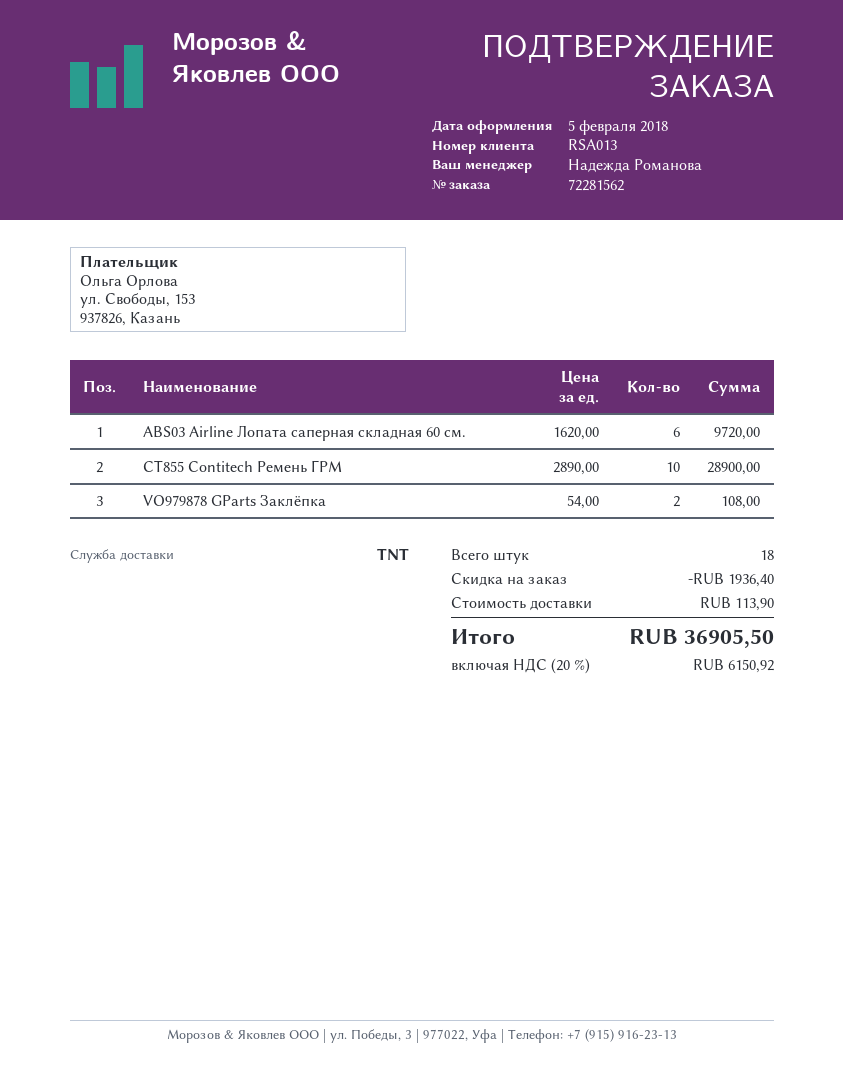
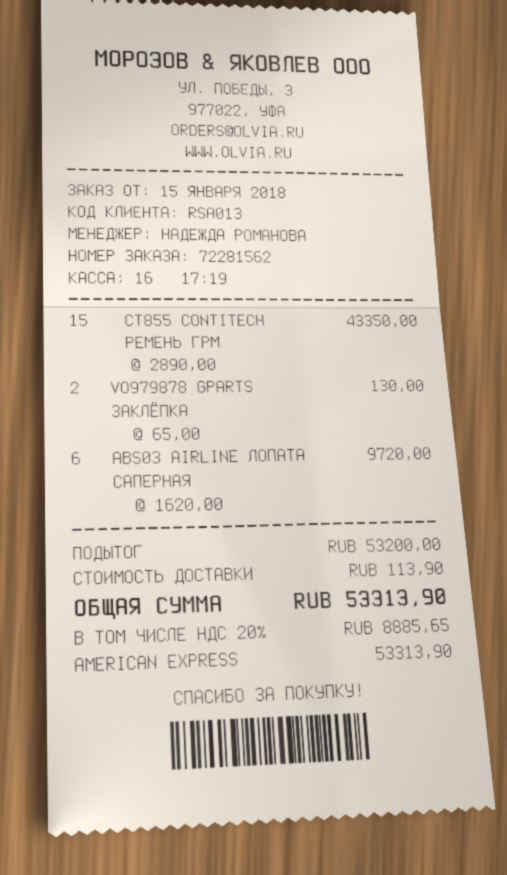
order date: 2018-02-05 -> 2018-01-15
CT855 Contitech Ремень ГРМ: 10 x 2890.00 = 28900.00 -> 15 x 2890.00 = 43350.00
VO979878 GParts Заклёпка: 2 x 54.00 = 108.00 -> 2 x 65.00 = 130.00
discount: 1936.40 -> none
tax: 20% = 6150.92 -> 20% = 8885.65
total: 36905.50 -> 53313.90

